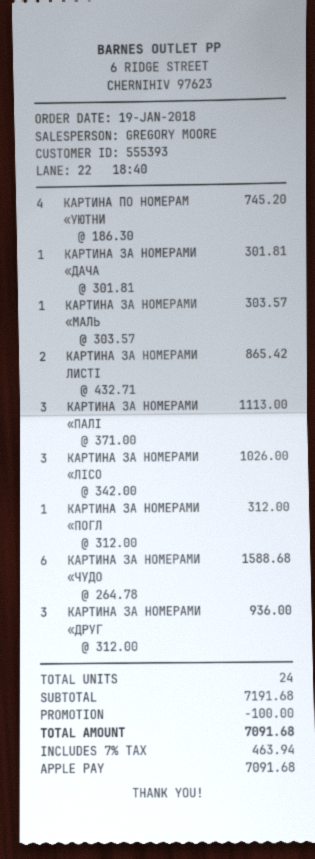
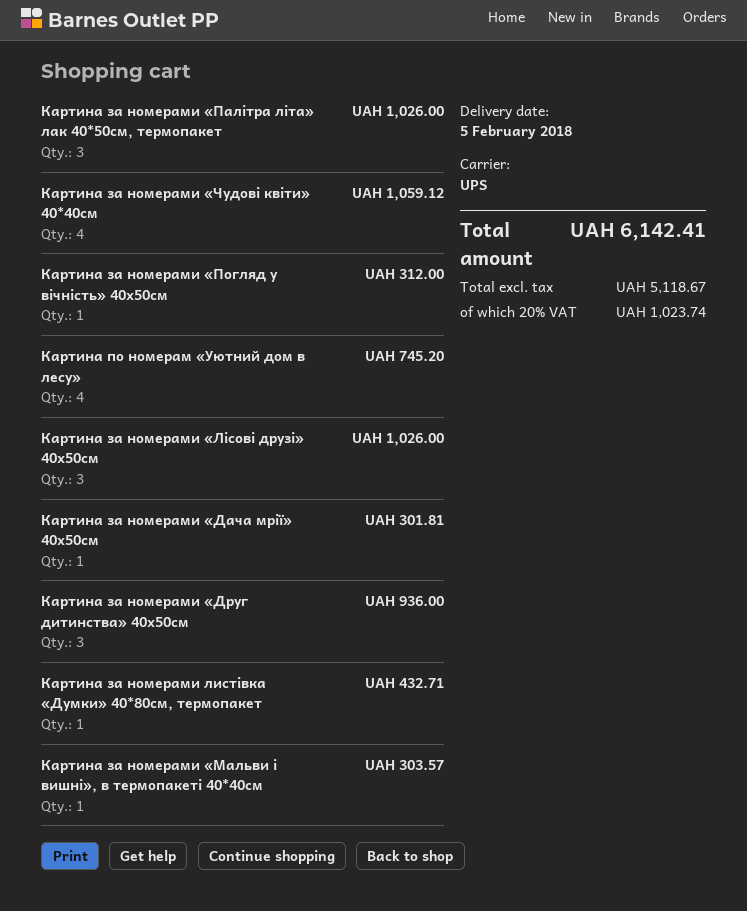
КАРТИНА ЗА НОМЕРАМИ ЛИСТІ: 2 for 865.42 -> 1 for 432.71
КАРТИНА ЗА НОМЕРАМИ «ПАЛІ: 3 for 1113.00 -> 3 for 1026.00
КАРТИНА ЗА НОМЕРАМИ «ЧУДО: 6 for 1588.68 -> 4 for 1059.12
discount: 100.00 -> none
tax: 7% = 463.94 -> 20% = 1023.74
total: 7091.68 -> 6142.41

